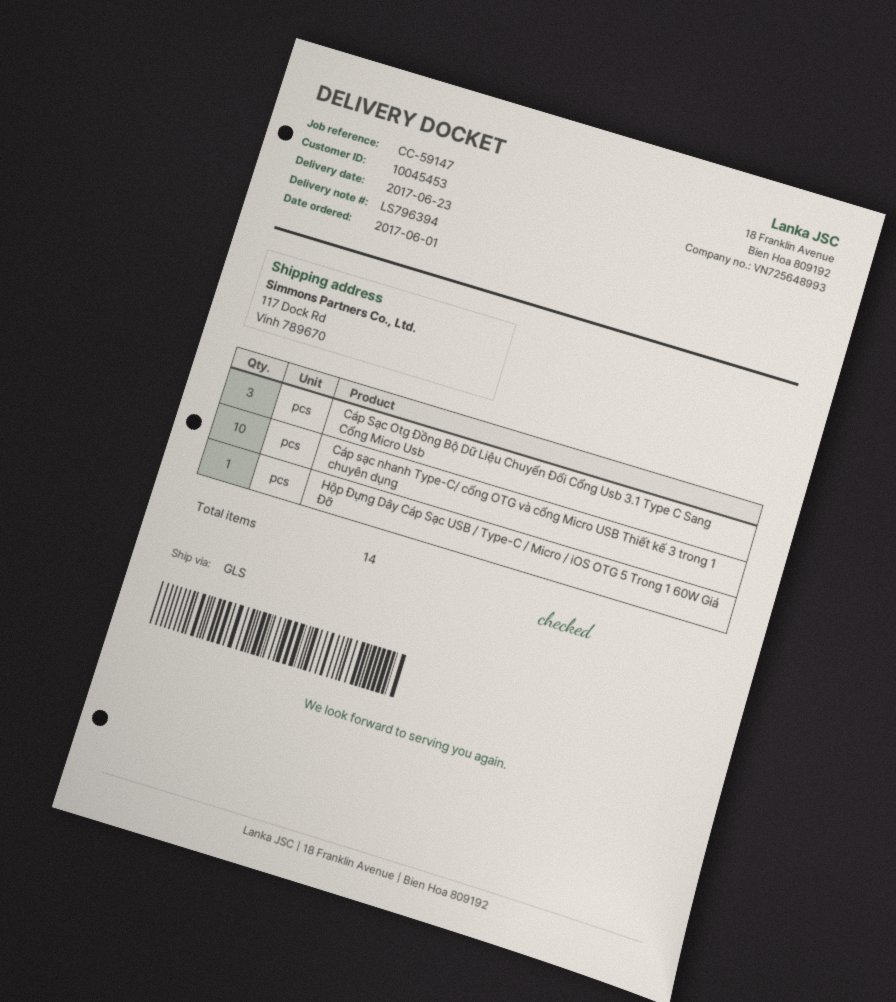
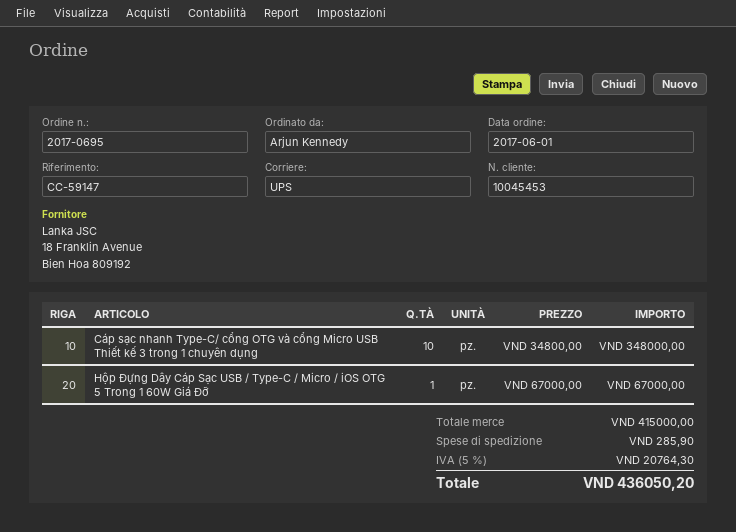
shipping method: GLS -> UPS
Cáp Sạc Otg Đồng Bộ Dữ Liệu Chuyển Đổi Cổng Usb 3.1 Type C Sang Cổng Micro Usb: 3 -> none

